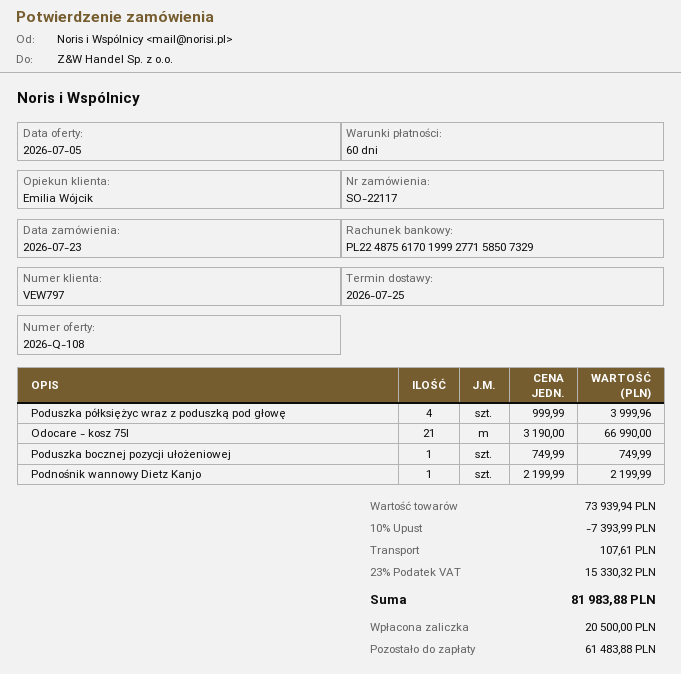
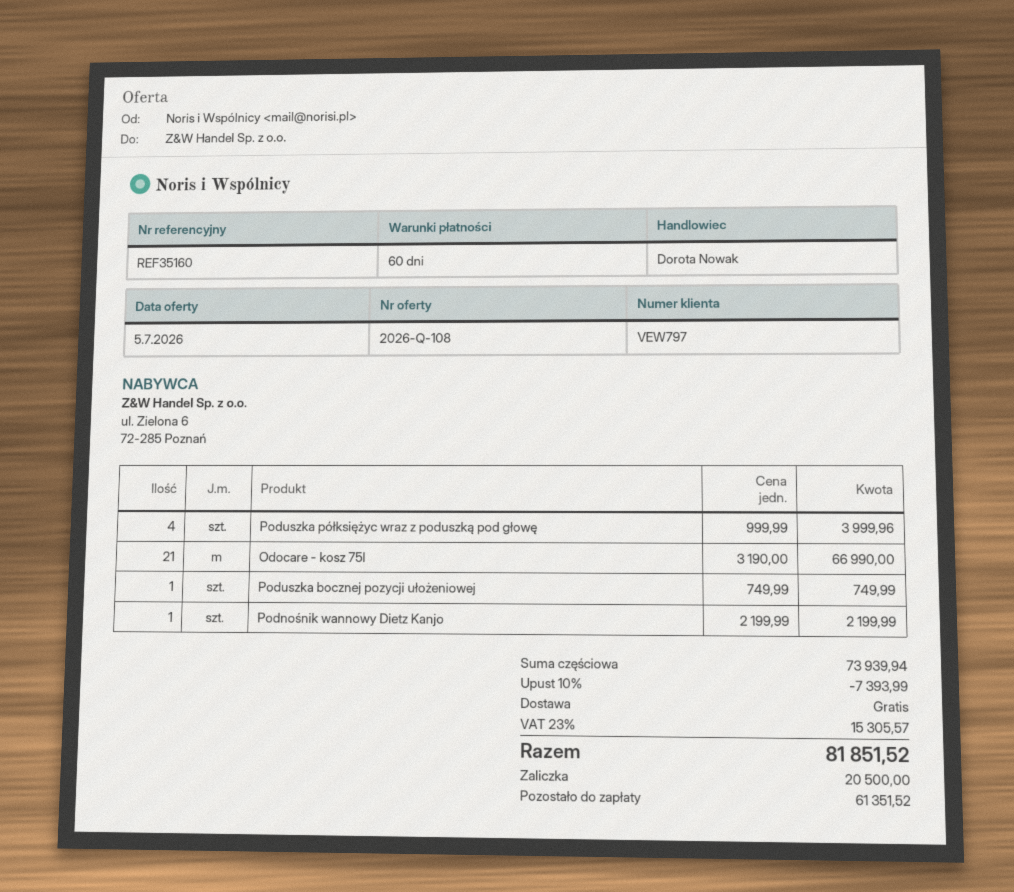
sales rep: Emilia Wójcik -> Dorota Nowak
shipping: 107.61 -> 0.00
tax: 23% = 15330.32 -> 23% = 15305.57
total: 81983.88 -> 81851.52
balance: 61483.88 -> 61351.52

